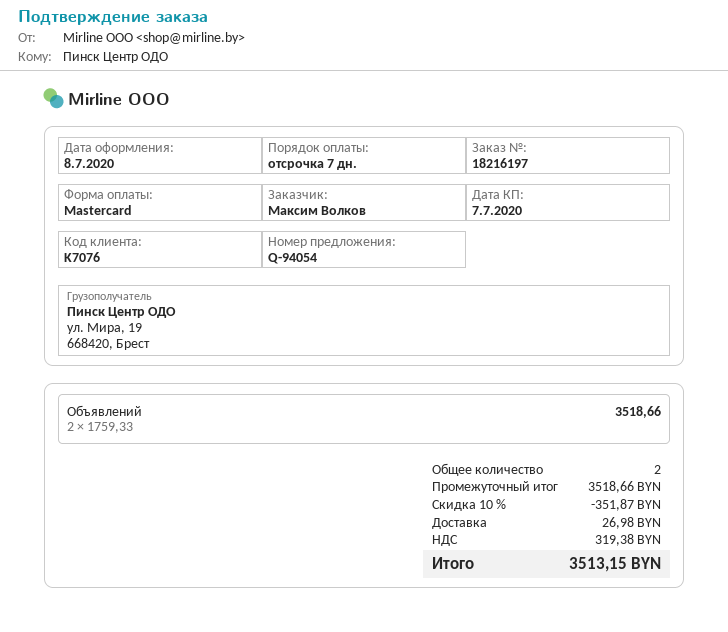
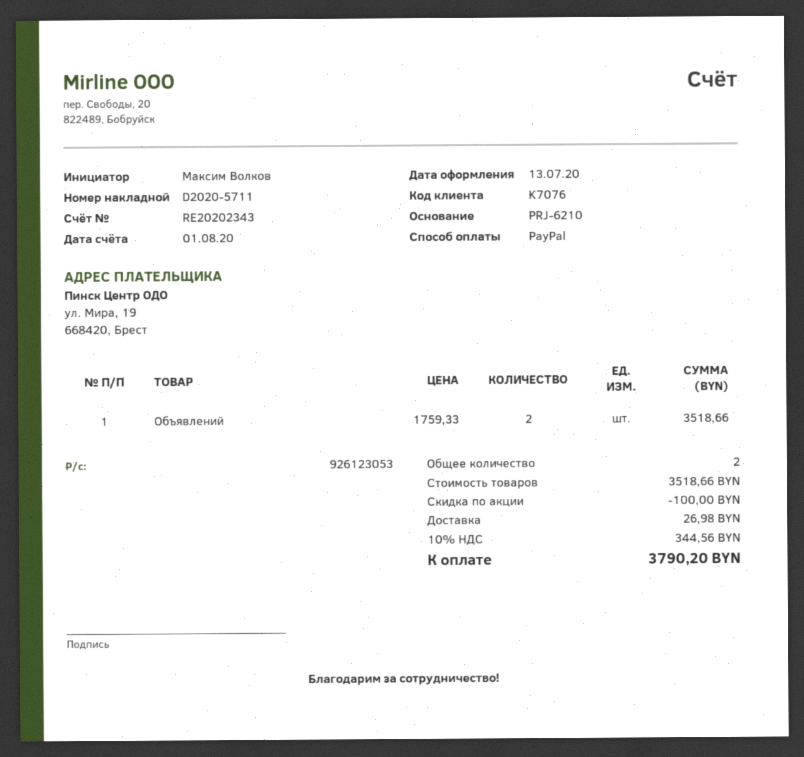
order date: 2020-07-08 -> 2020-07-13
payment method: Mastercard -> PayPal
discount: 351.87 -> 100.00
tax: 319.38 -> 344.56
total: 3513.15 -> 3790.20

